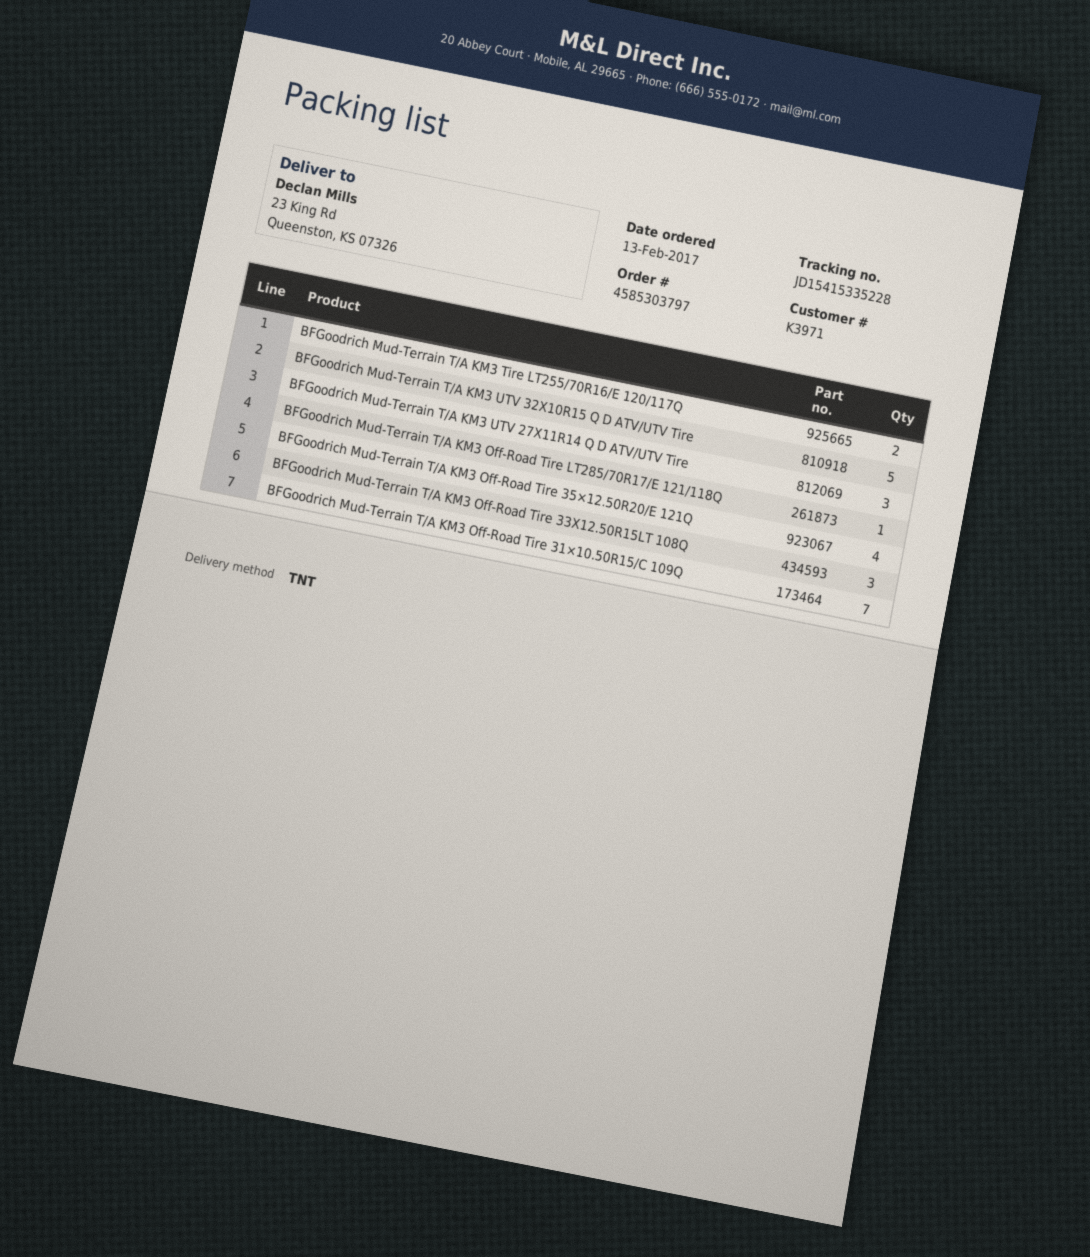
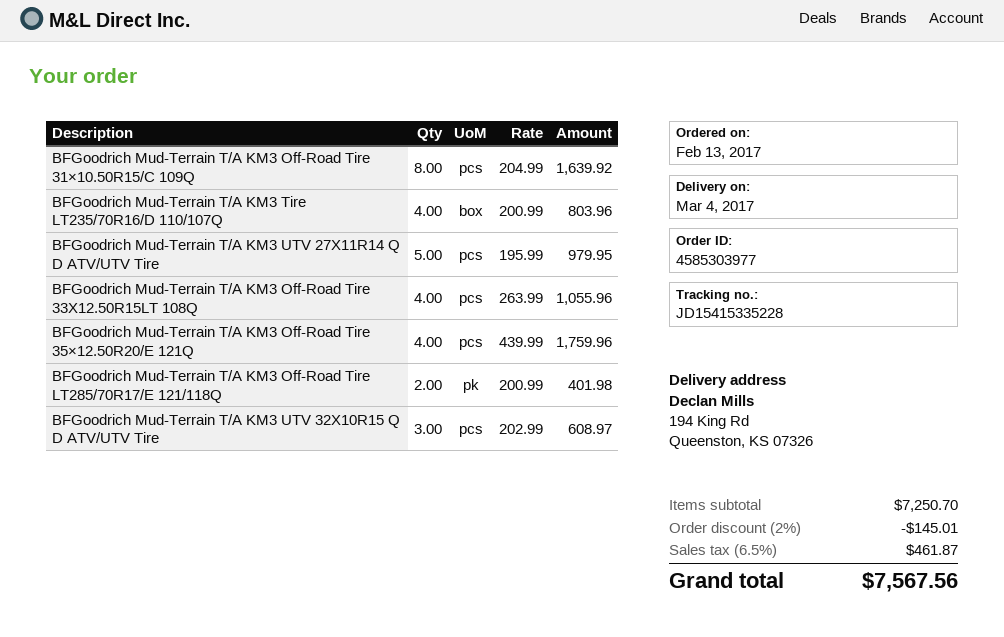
order number: 4585303797 -> 4585303977
ship to: 23 King Rd, Queenston, KS 07326 -> 194 King Rd, Queenston, KS 07326
BFGoodrich Mud-Terrain T/A KM3 Tire LT255/70R16/E 120/117Q: 2 -> none
BFGoodrich Mud-Terrain T/A KM3 UTV 32X10R15 Q D ATV/UTV Tire: 5 -> 3
BFGoodrich Mud-Terrain T/A KM3 UTV 27X11R14 Q D ATV/UTV Tire: 3 -> 5
BFGoodrich Mud-Terrain T/A KM3 Off-Road Tire LT285/70R17/E 121/118Q: 1 -> 2
BFGoodrich Mud-Terrain T/A KM3 Off-Road Tire 33X12.50R15LT 108Q: 3 -> 4
BFGoodrich Mud-Terrain T/A KM3 Off-Road Tire 31×10.50R15/C 109Q: 7 -> 8
BFGoodrich Mud-Terrain T/A KM3 Tire LT235/70R16/D 110/107Q: none -> 4

